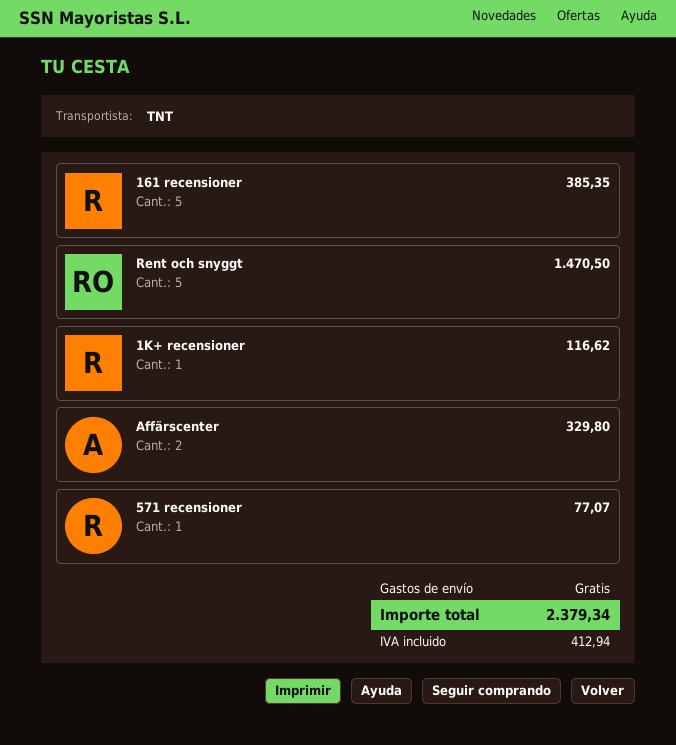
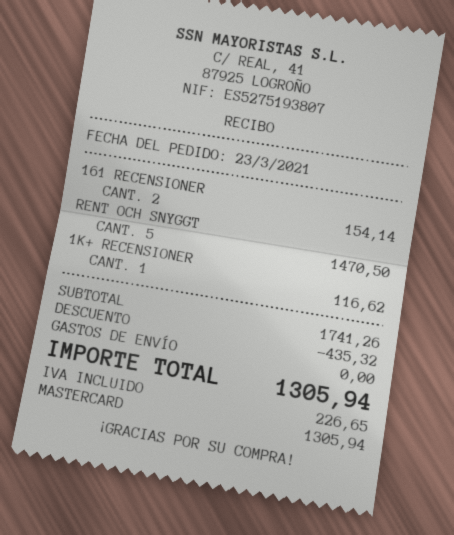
161 recensioner: 5 for 385.35 -> 2 for 154.14
Affärscenter: 2 for 329.80 -> none
571 recensioner: 1 for 77.07 -> none
discount: none -> 435.32
tax: 412.94 -> 226.65
total: 2379.34 -> 1305.94

